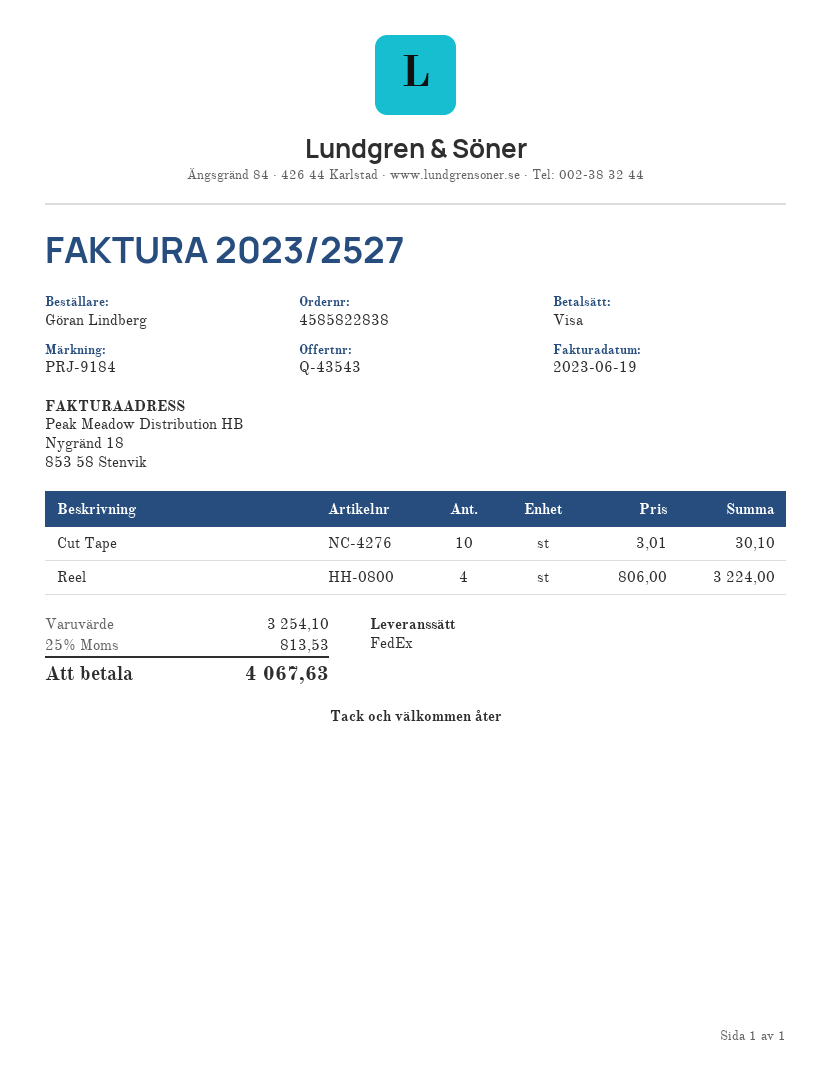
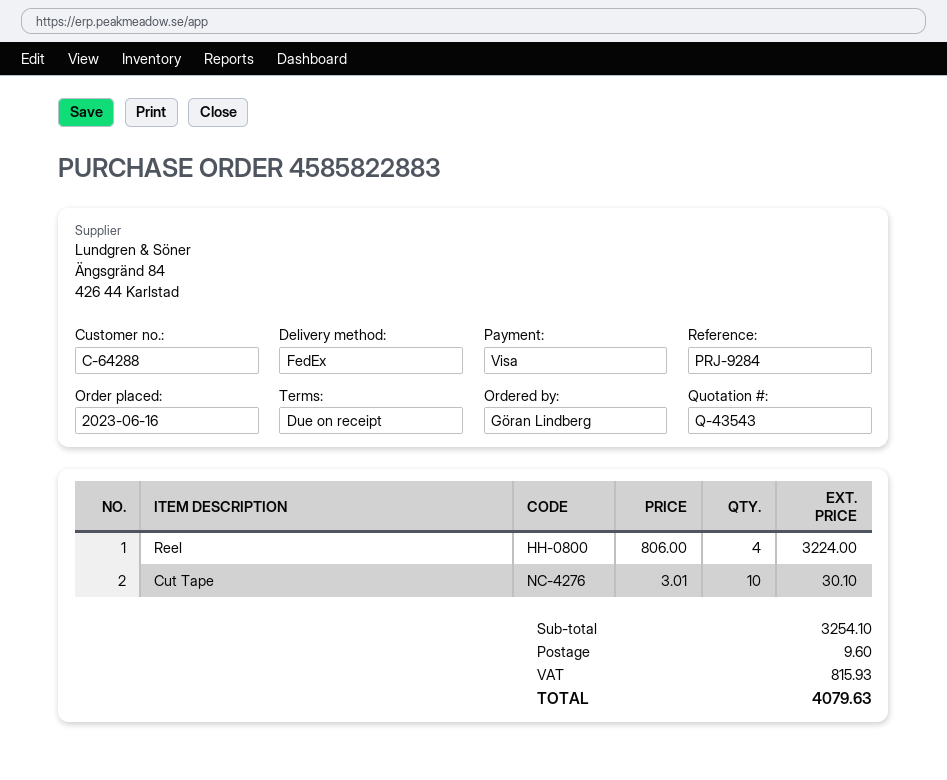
order number: 4585822838 -> 4585822883
reference: PRJ-9184 -> PRJ-9284
shipping: none -> 9.60
tax: 813.53 -> 815.93
total: 4067.63 -> 4079.63

